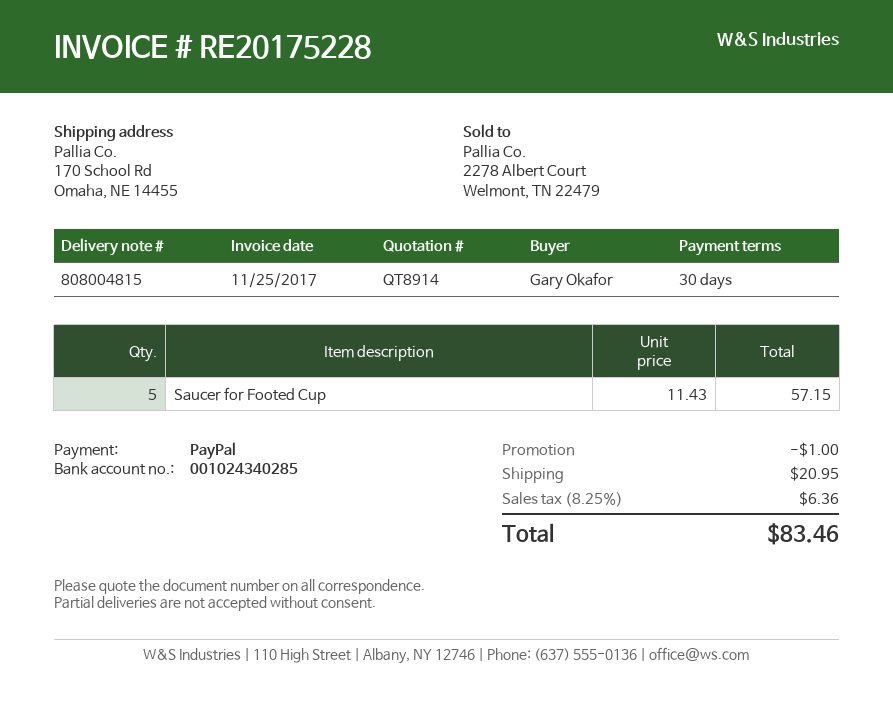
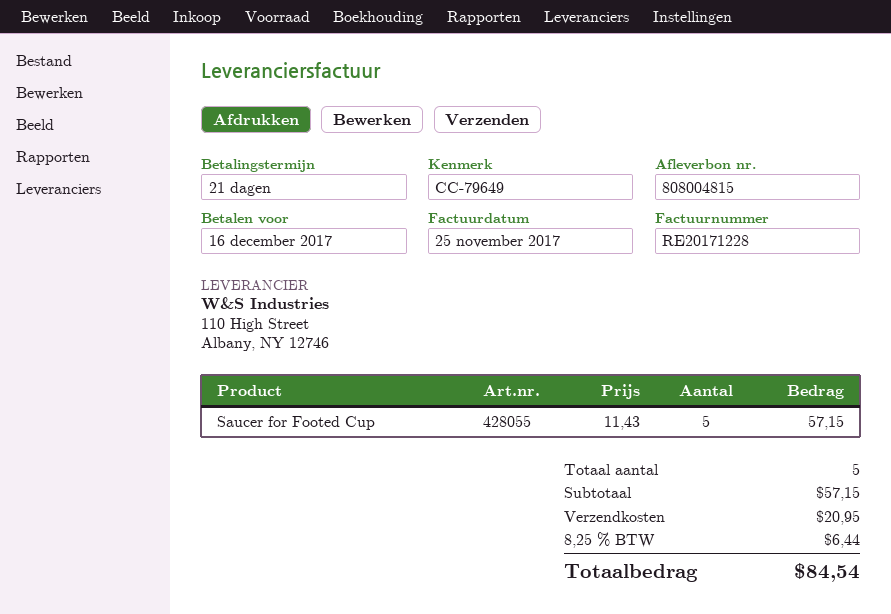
invoice number: RE20175228 -> RE20171228
payment terms: 30 days -> 21 days
discount: 1.00 -> none
tax: 8.25% = 6.36 -> 8.25% = 6.44
total: 83.46 -> 84.54

